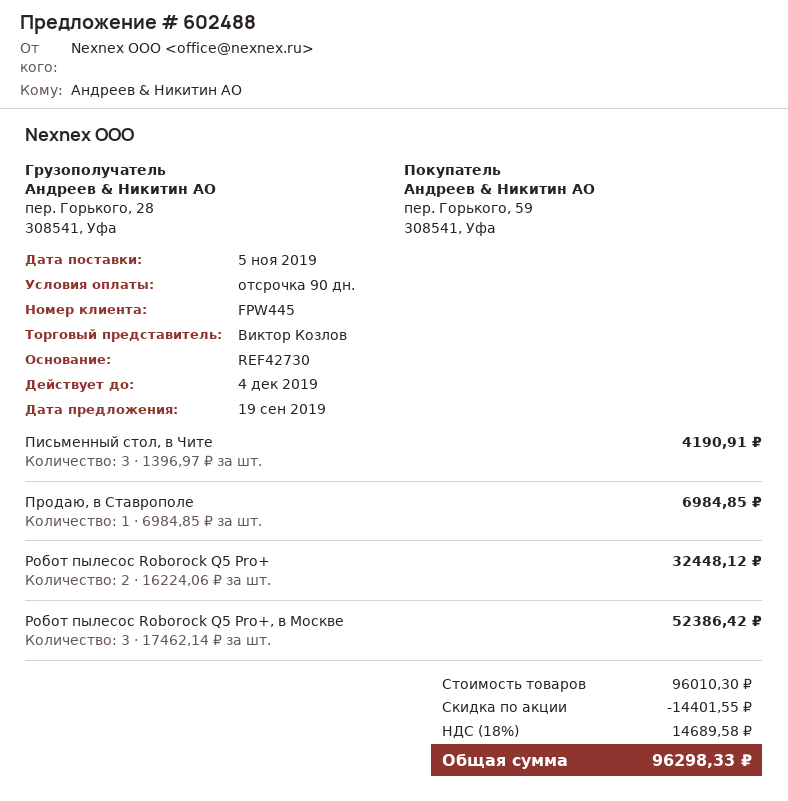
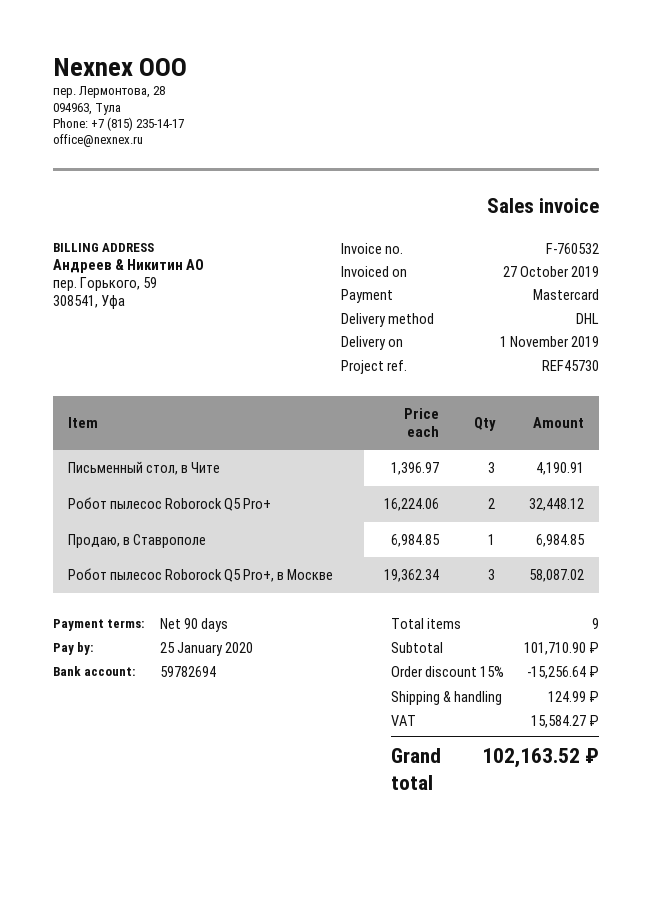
delivery date: 2019-11-05 -> 2019-11-01
reference: REF42730 -> REF45730
Робот пылесос Roborock Q5 Pro+, в Москве: 3 x 17462.14 = 52386.42 -> 3 x 19362.34 = 58087.02
subtotal: 96010.30 -> 101710.90
discount: 14401.55 -> 15256.64
shipping: none -> 124.99
tax: 14689.58 -> 15584.27
total: 96298.33 -> 102163.52

